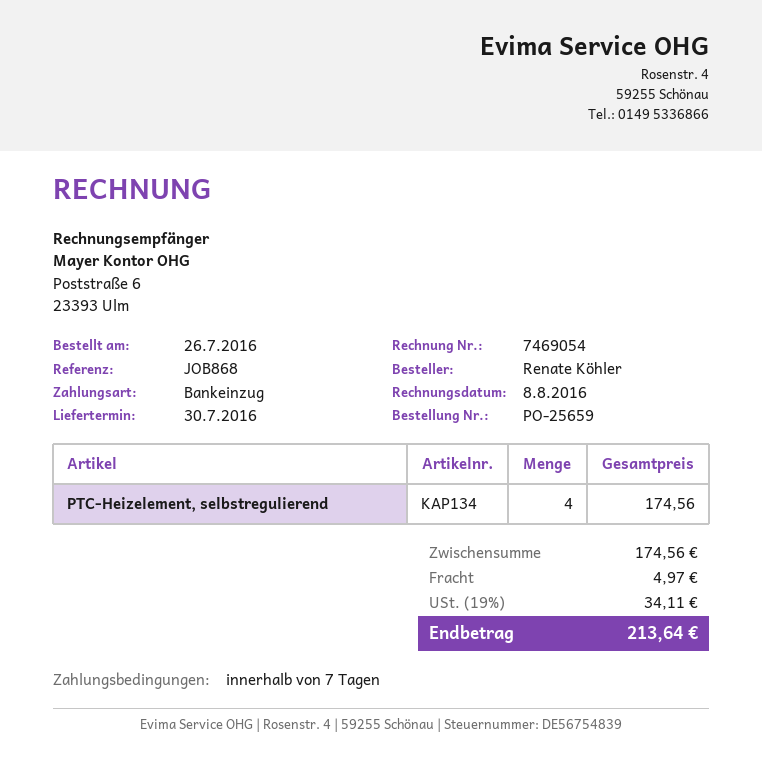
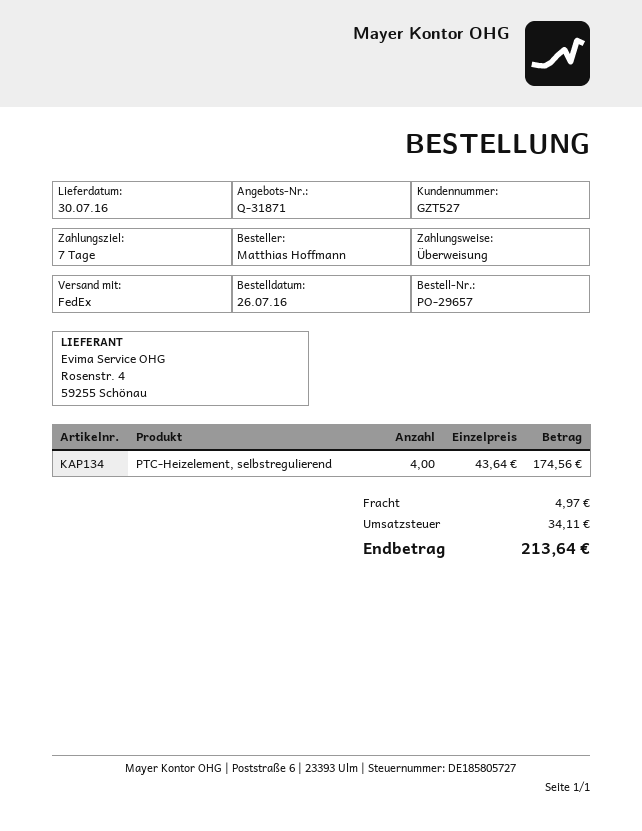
order number: PO-25659 -> PO-29657
ordered by: Renate Köhler -> Matthias Hoffmann
payment method: direct debit -> bank transfer

